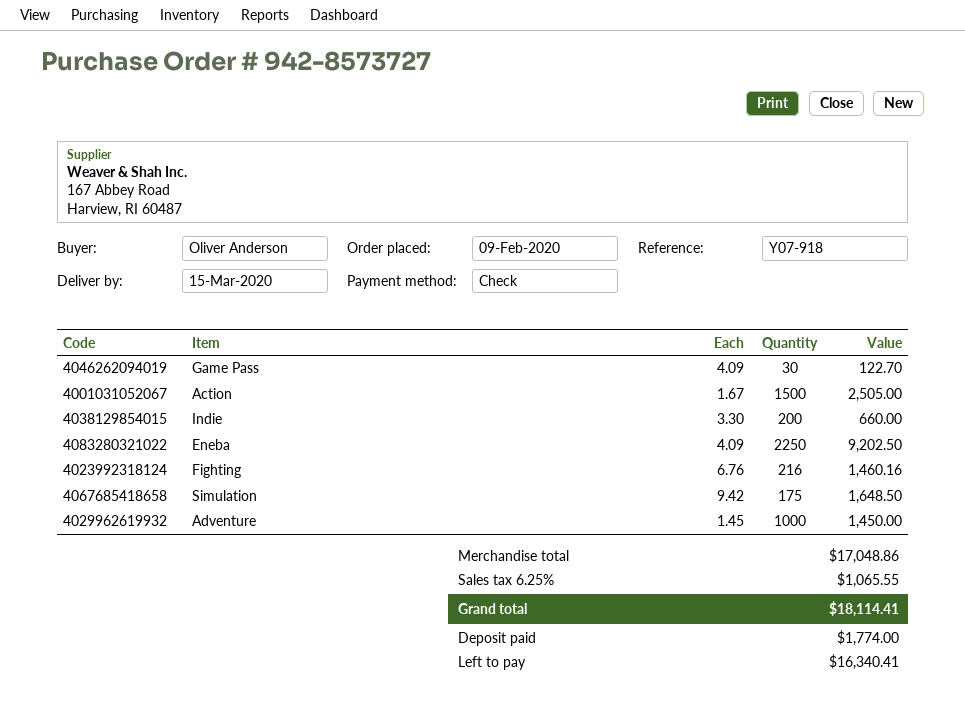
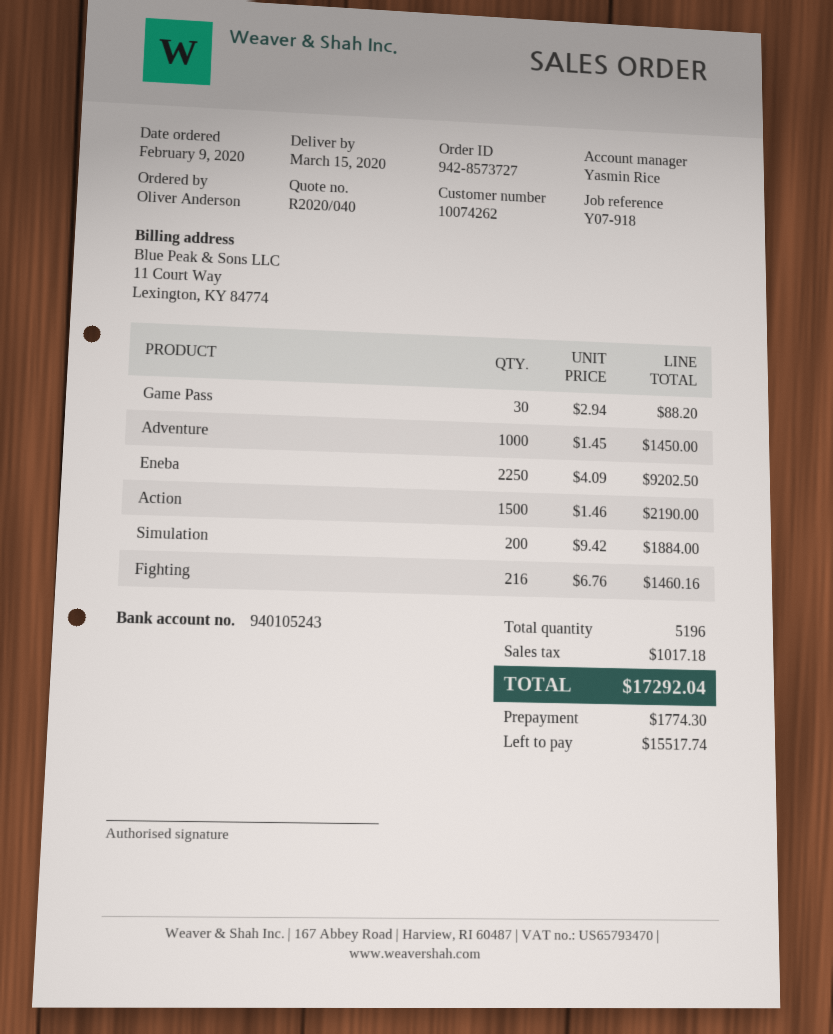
Game Pass: 30 x 4.09 = 122.70 -> 30 x 2.94 = 88.20
Action: 1500 x 1.67 = 2505.00 -> 1500 x 1.46 = 2190.00
Indie: 200 x 3.30 = 660.00 -> none
Simulation: 175 x 9.42 = 1648.50 -> 200 x 9.42 = 1884.00
tax: 1065.55 -> 1017.18
total: 18114.41 -> 17292.04
deposit: 1774.00 -> 1774.30
balance: 16340.41 -> 15517.74

